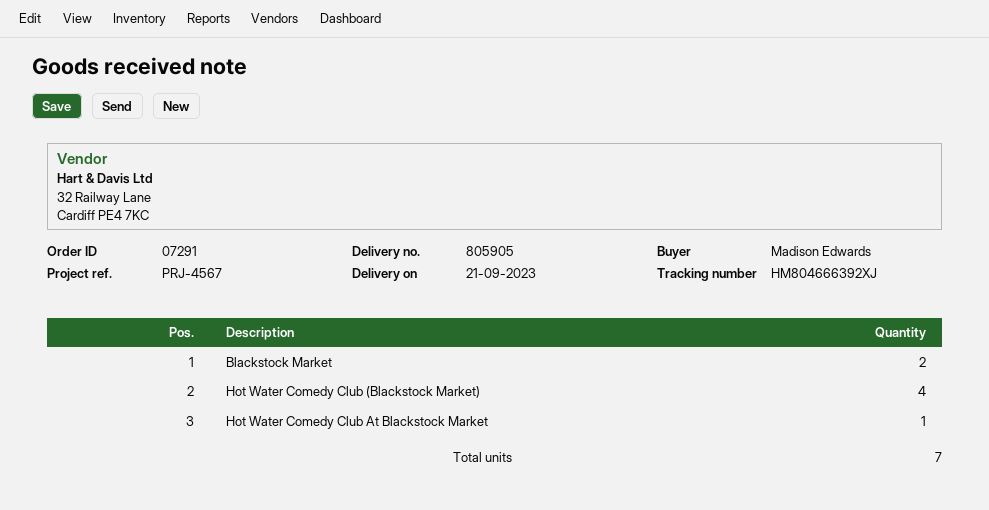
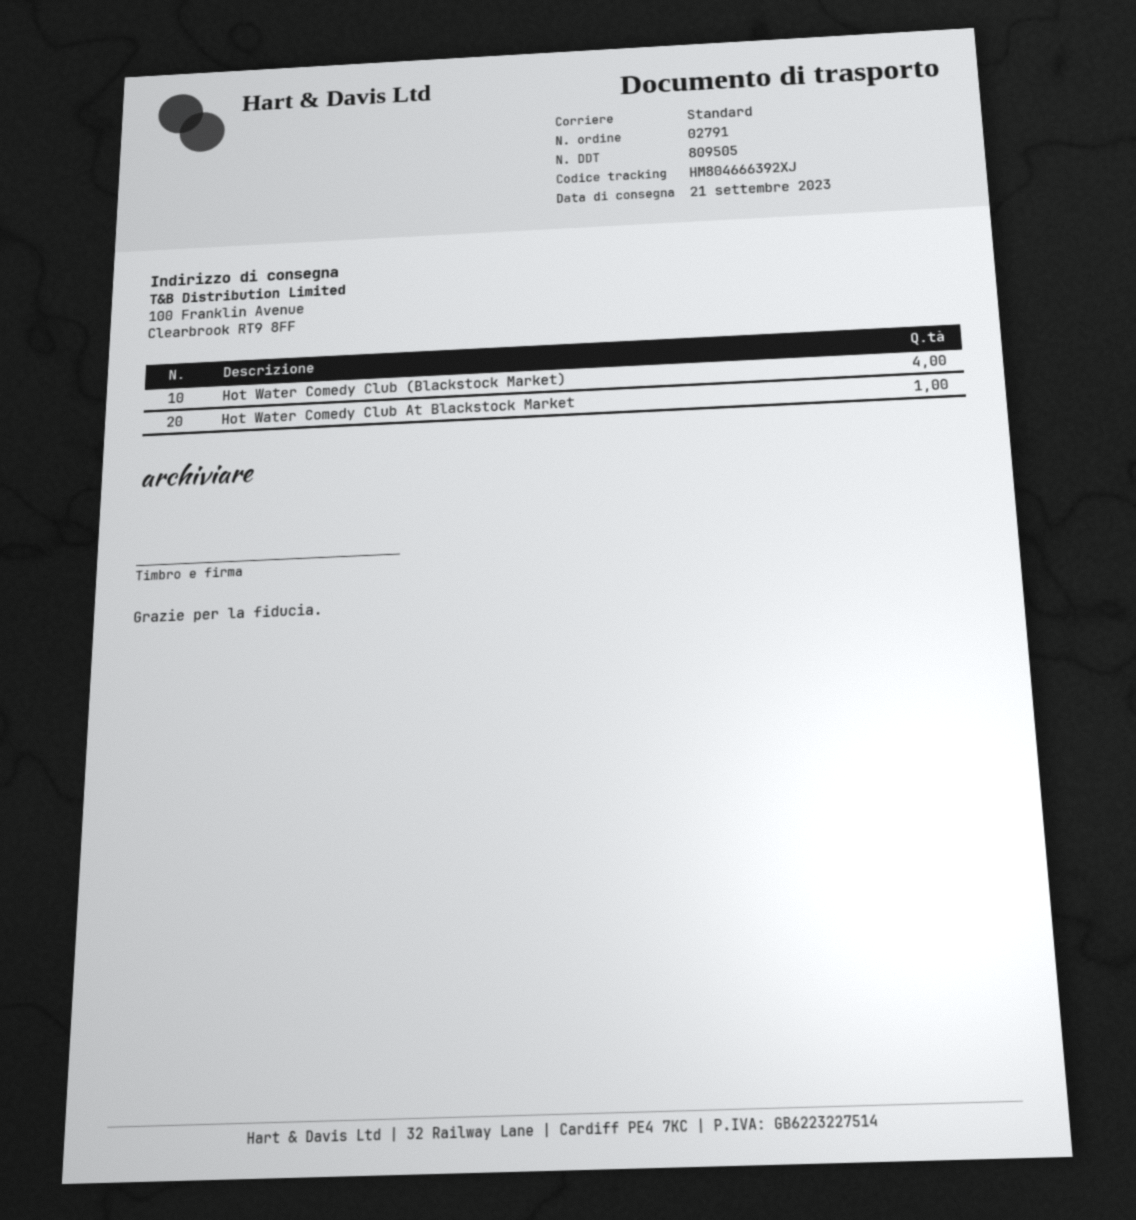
order number: 07291 -> 02791
delivery note number: 805905 -> 809505
Blackstock Market: 2 -> none

